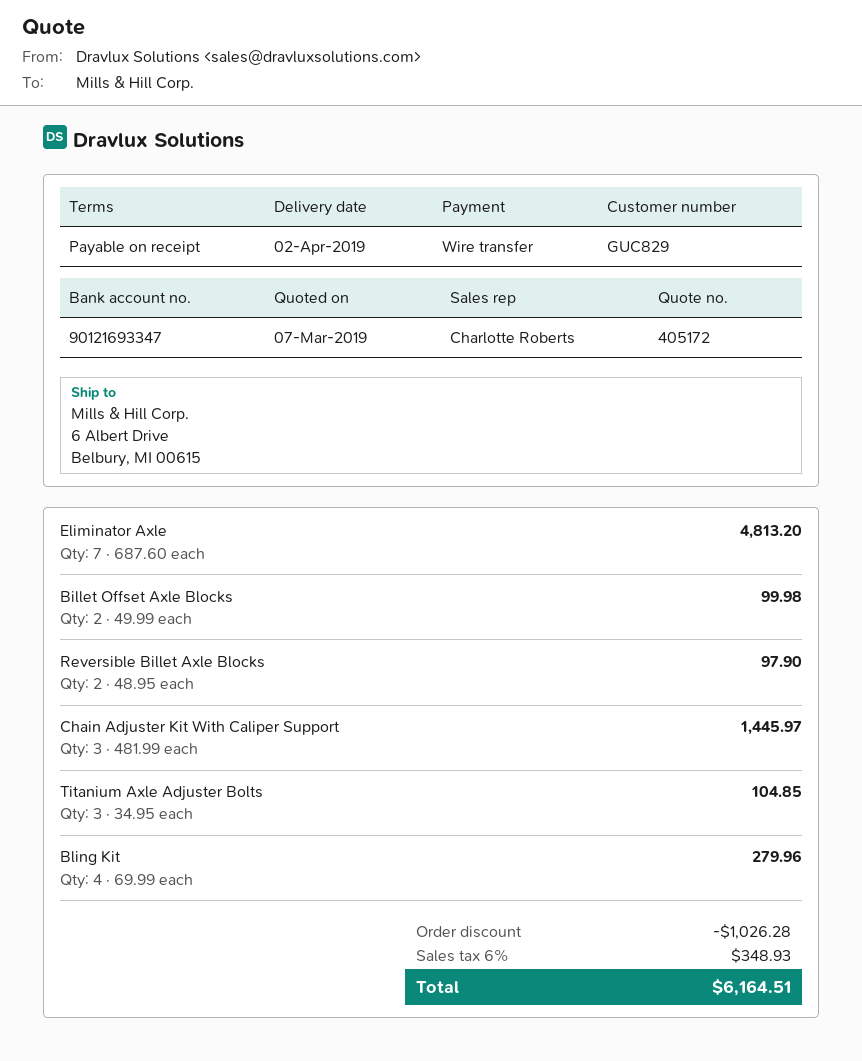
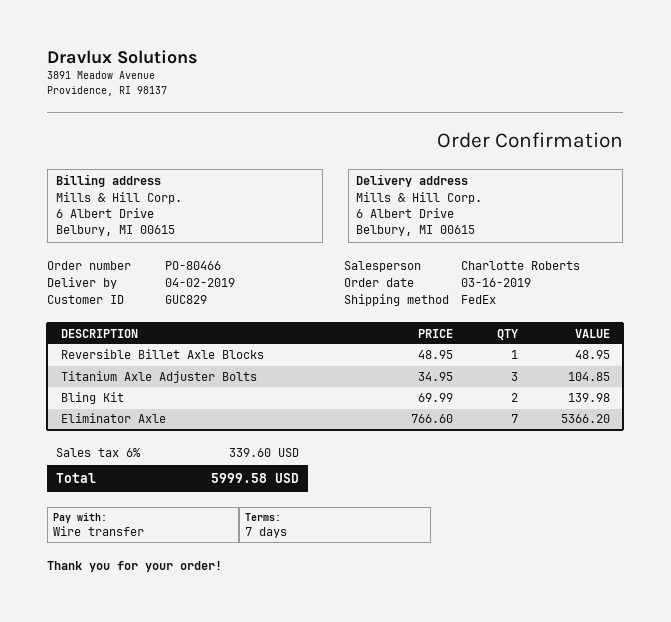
payment terms: on receipt -> 7 days
Eliminator Axle: 7 x 687.60 = 4813.20 -> 7 x 766.60 = 5366.20
Billet Offset Axle Blocks: 2 x 49.99 = 99.98 -> none
Reversible Billet Axle Blocks: 2 x 48.95 = 97.90 -> 1 x 48.95 = 48.95
Chain Adjuster Kit With Caliper Support: 3 x 481.99 = 1445.97 -> none
Bling Kit: 4 x 69.99 = 279.96 -> 2 x 69.99 = 139.98
discount: 1026.28 -> none
tax: 6% = 348.93 -> 6% = 339.60
total: 6164.51 -> 5999.58

